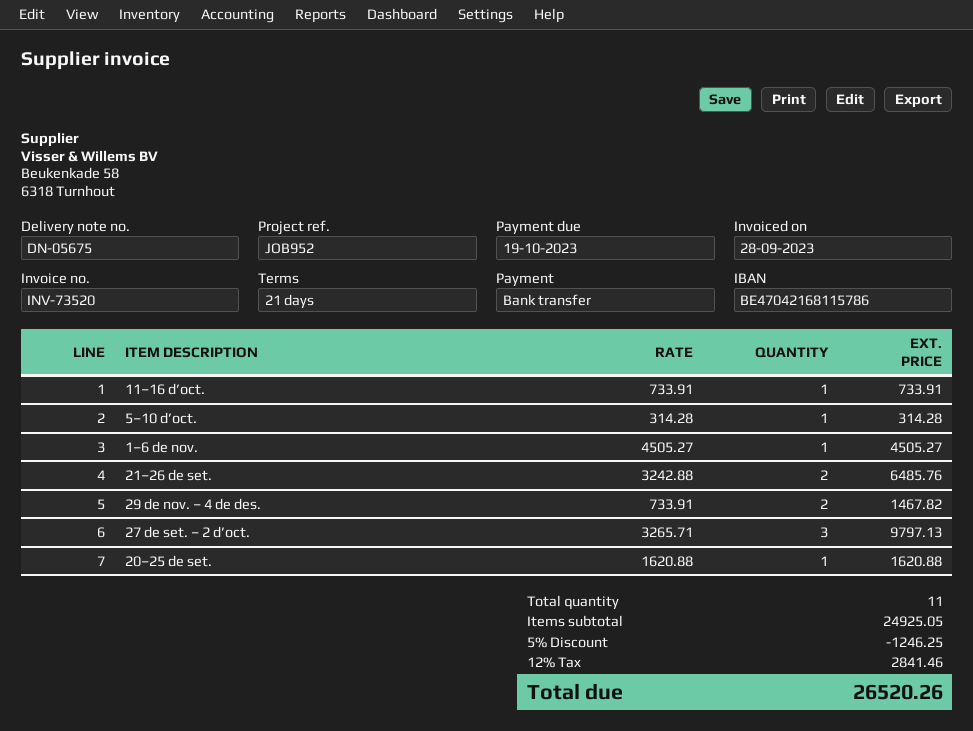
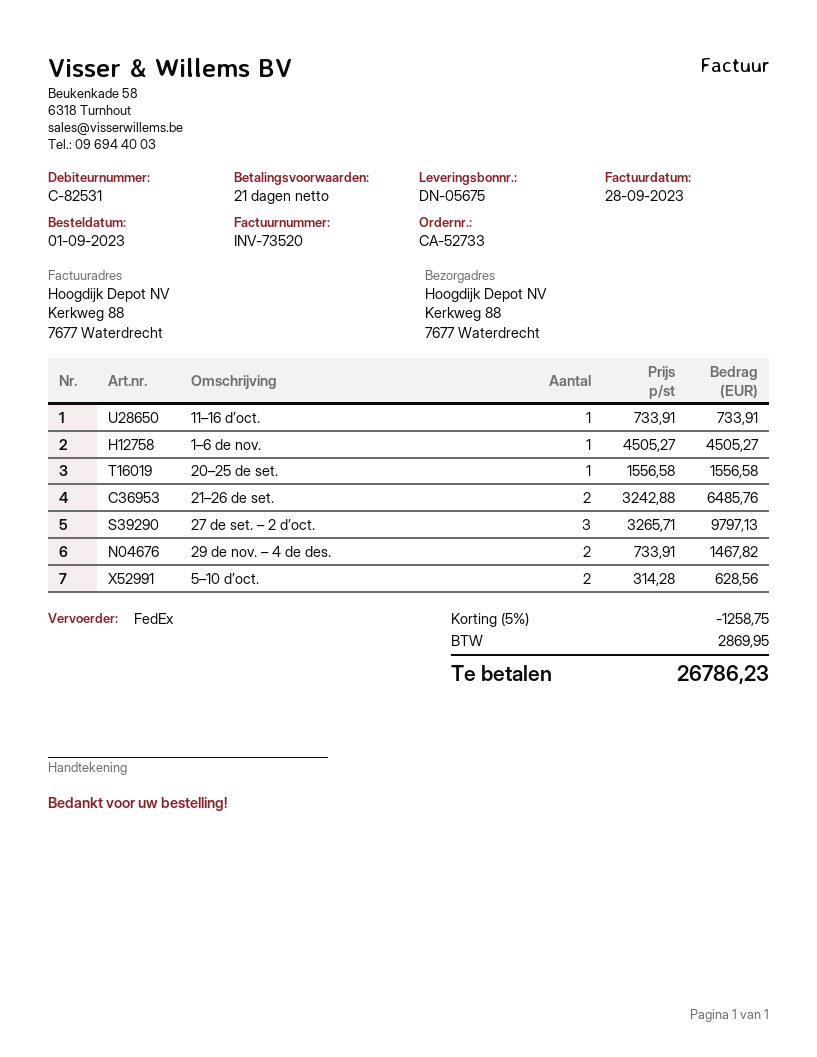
5–10 d’oct.: 1 x 314.28 = 314.28 -> 2 x 314.28 = 628.56
20–25 de set.: 1 x 1620.88 = 1620.88 -> 1 x 1556.58 = 1556.58
discount: 5% = 1246.25 -> 5% = 1258.75
tax: 2841.46 -> 2869.95
total: 26520.26 -> 26786.23

